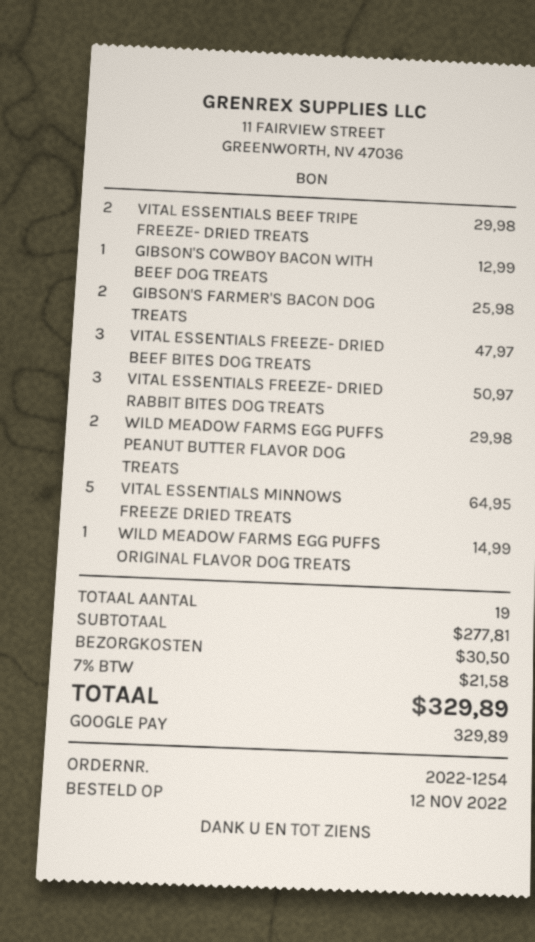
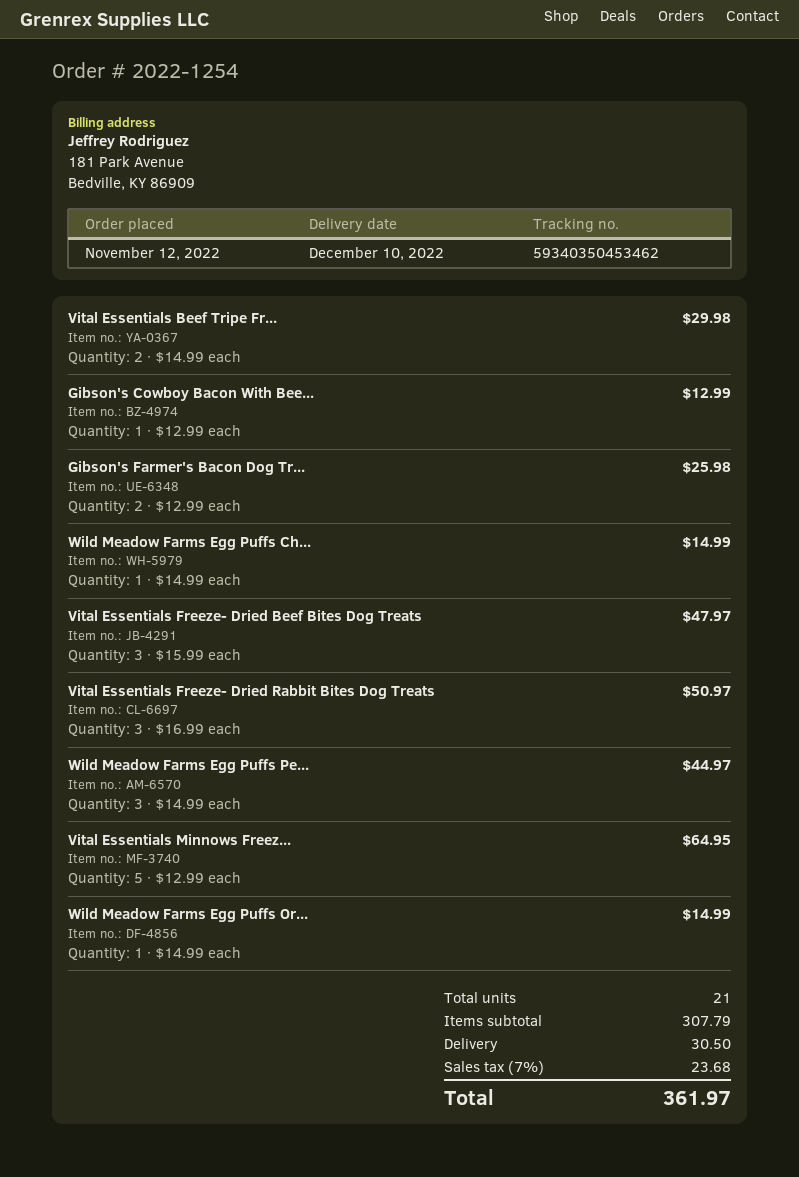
WILD MEADOW FARMS EGG PUFFS PEANUT BUTTER FLAVOR DOG TREATS: 2 for 29.98 -> 3 for 44.97
Wild Meadow Farms Egg Puffs Ch...: none -> 1 for 14.99
total quantity: 19 -> 21
subtotal: 277.81 -> 307.79
tax: 7% = 21.58 -> 7% = 23.68
total: 329.89 -> 361.97

